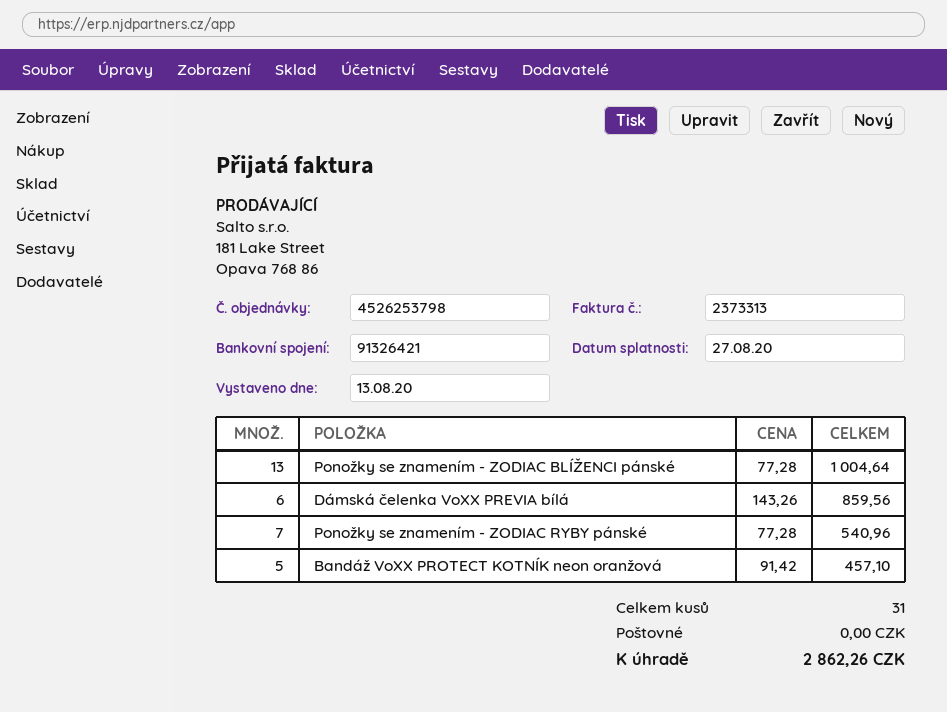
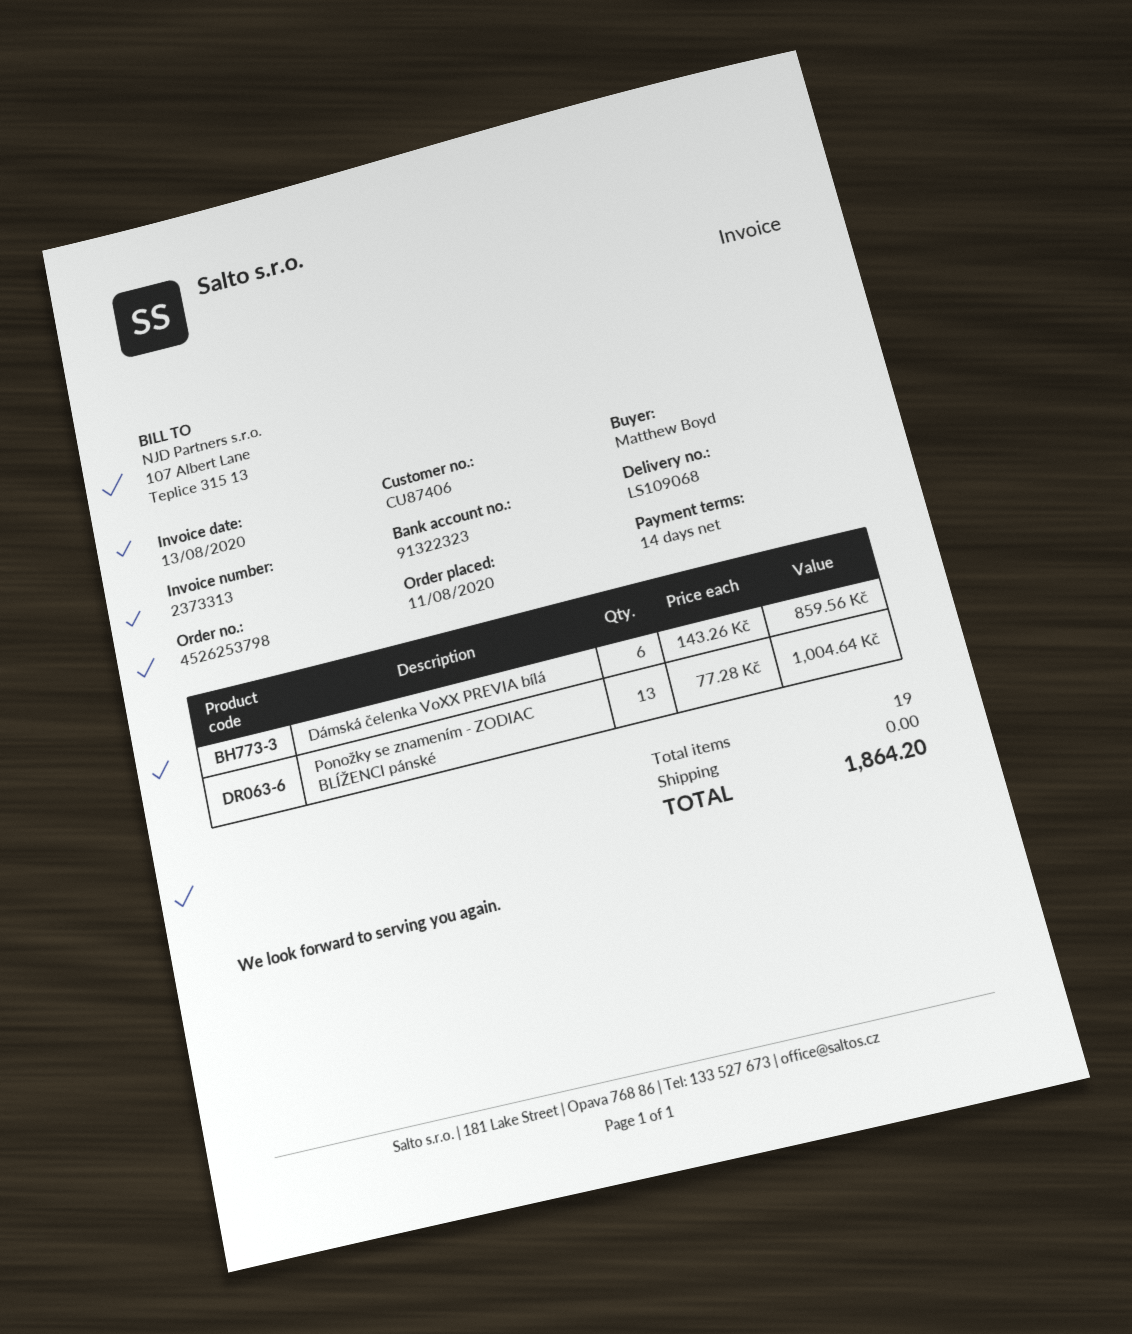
bank account: 91326421 -> 91322323
Ponožky se znamením - ZODIAC RYBY pánské: 7 x 77.28 = 540.96 -> none
Bandáž VoXX PROTECT KOTNÍK neon oranžová: 5 x 91.42 = 457.10 -> none
total quantity: 31 -> 19
total: 2862.26 -> 1864.20

